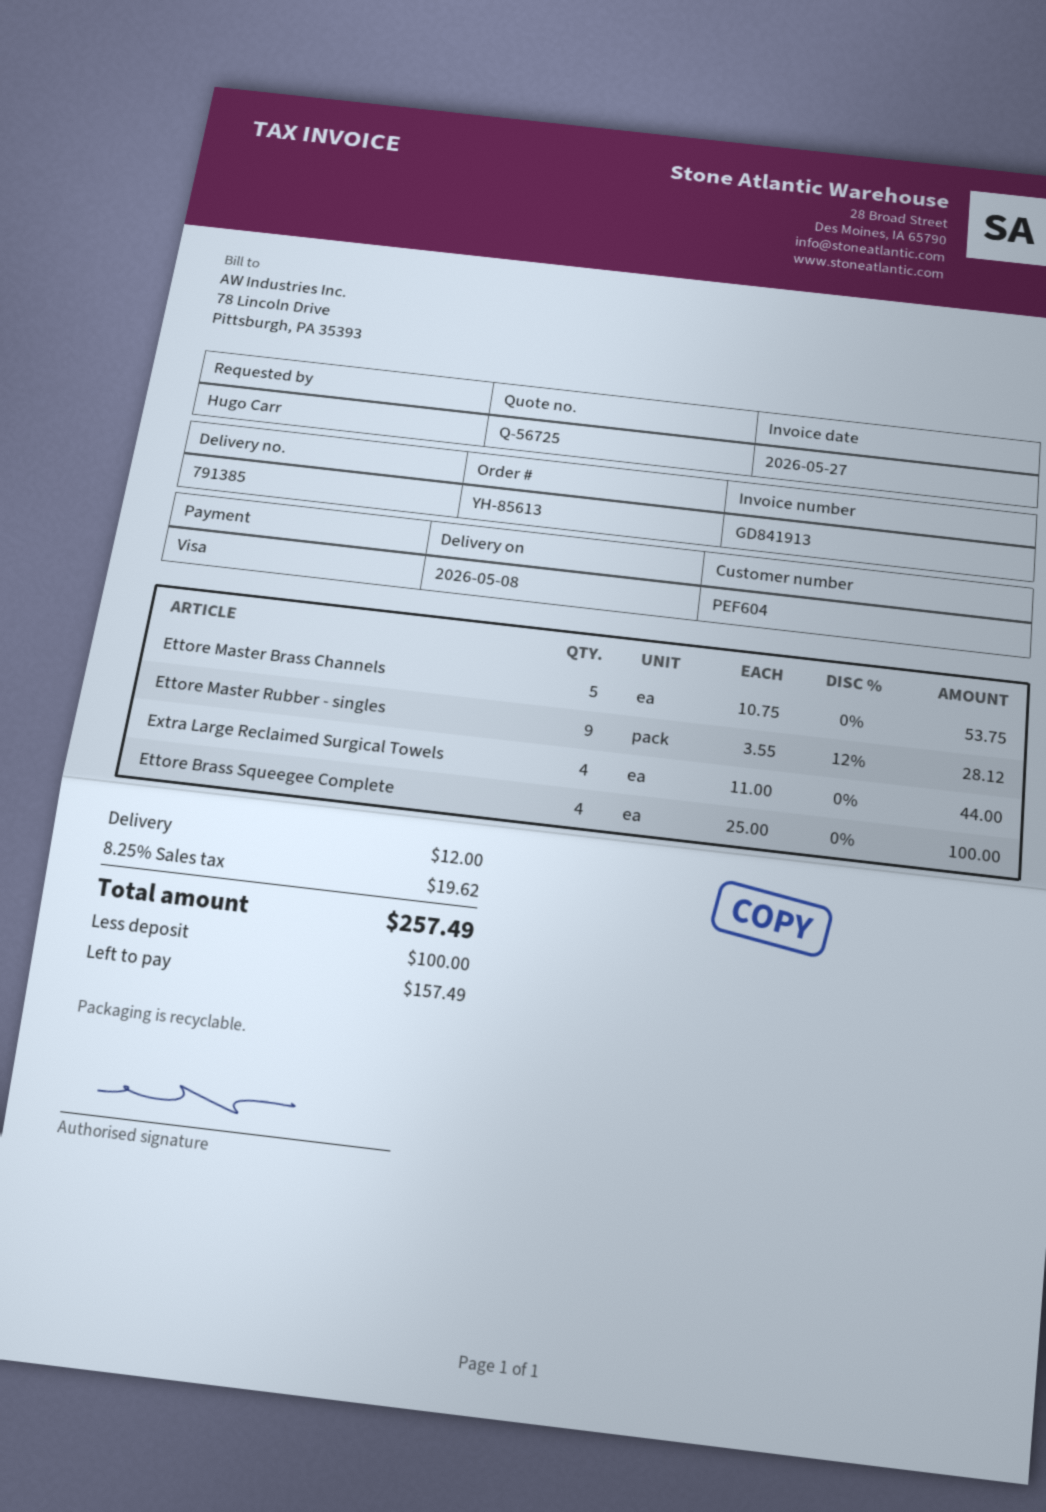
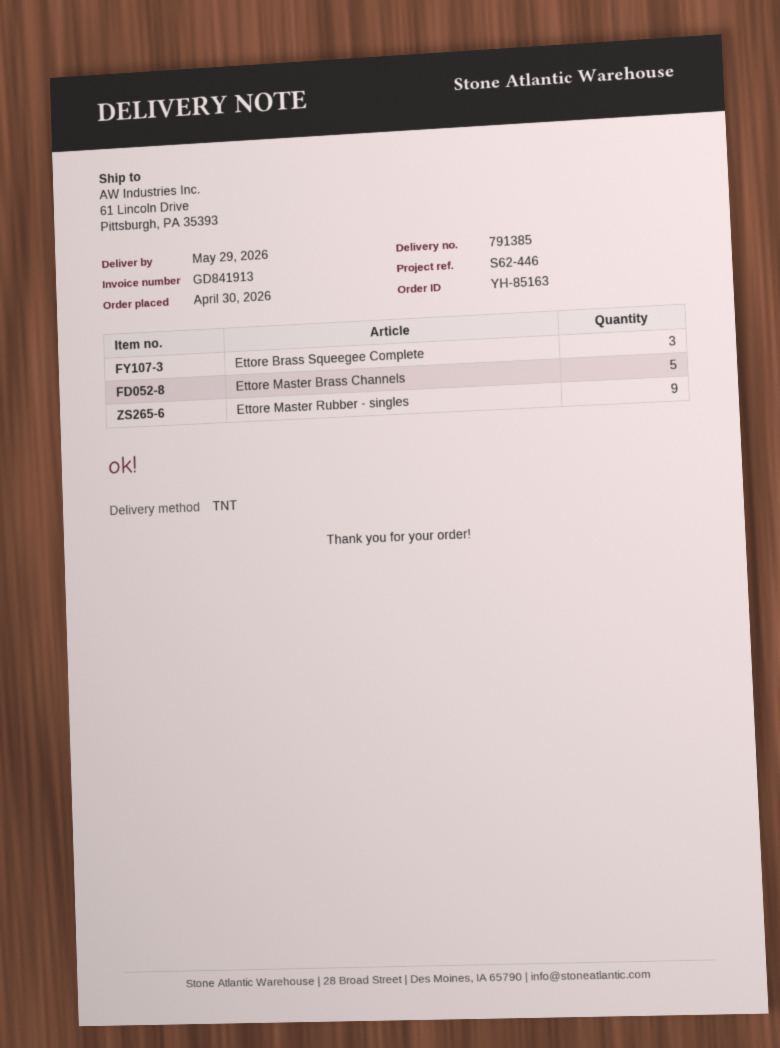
order number: YH-85613 -> YH-85163
delivery date: 2026-05-08 -> 2026-05-29
Extra Large Reclaimed Surgical Towels: 4 -> none
Ettore Brass Squeegee Complete: 4 -> 3

